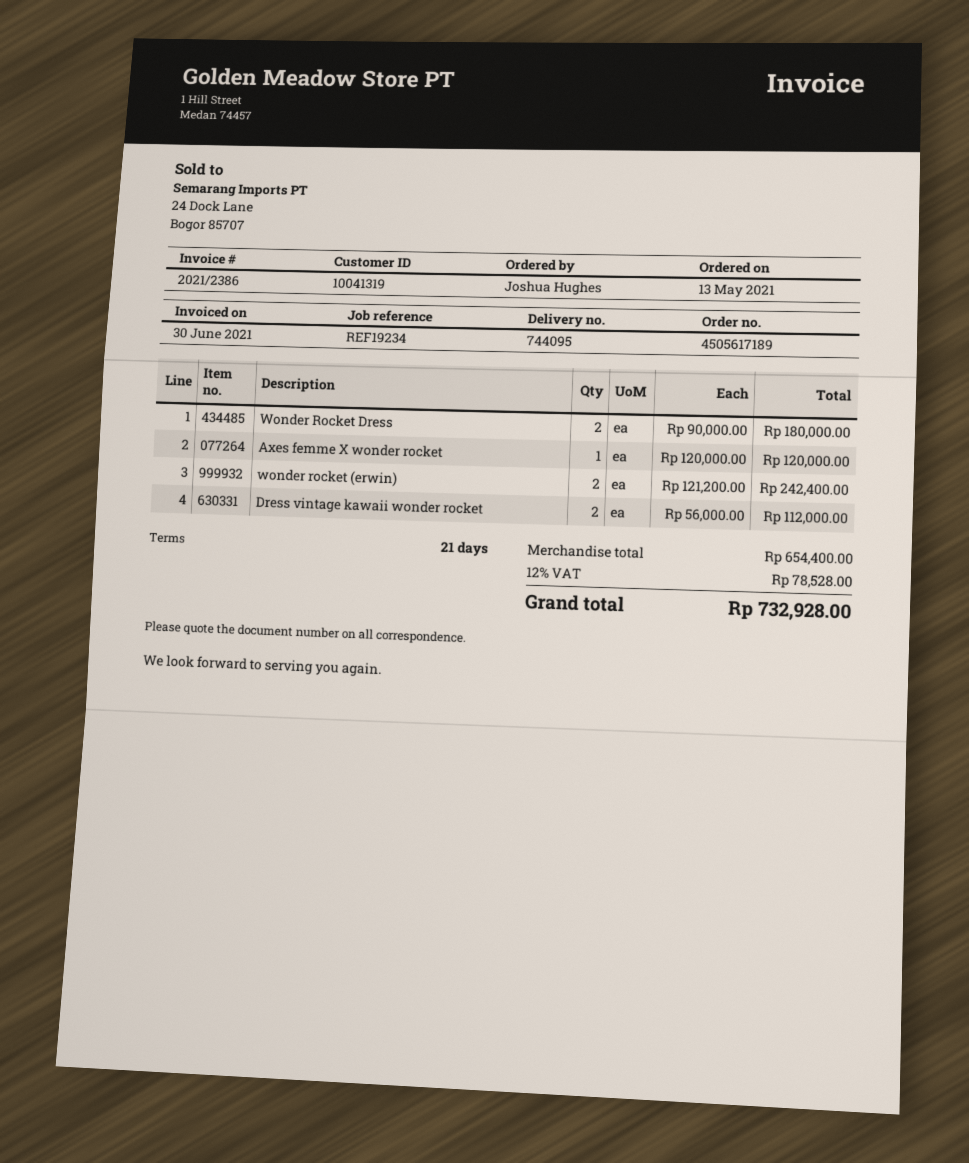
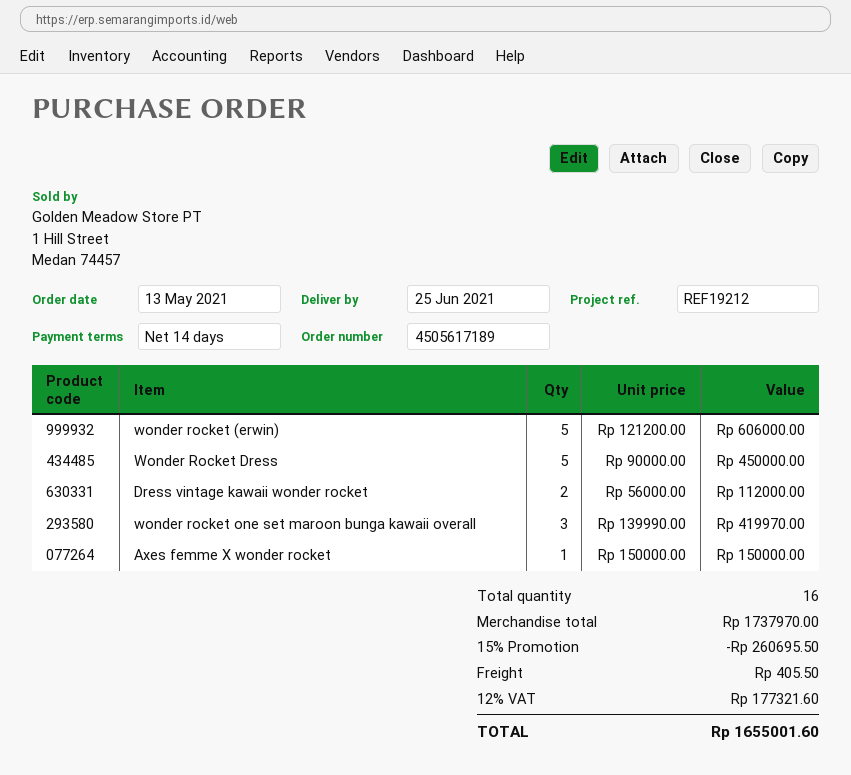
payment terms: 21 days -> 14 days
reference: REF19234 -> REF19212
Wonder Rocket Dress: 2 x 90000.00 = 180000.00 -> 5 x 90000.00 = 450000.00
Axes femme X wonder rocket: 1 x 120000.00 = 120000.00 -> 1 x 150000.00 = 150000.00
wonder rocket (erwin): 2 x 121200.00 = 242400.00 -> 5 x 121200.00 = 606000.00
wonder rocket one set maroon bunga kawaii overall: none -> 3 x 139990.00 = 419970.00
subtotal: 654400.00 -> 1737970.00
discount: none -> 15% = 260695.50
shipping: none -> 405.50
tax: 12% = 78528.00 -> 12% = 177321.60
total: 732928.00 -> 1655001.60

